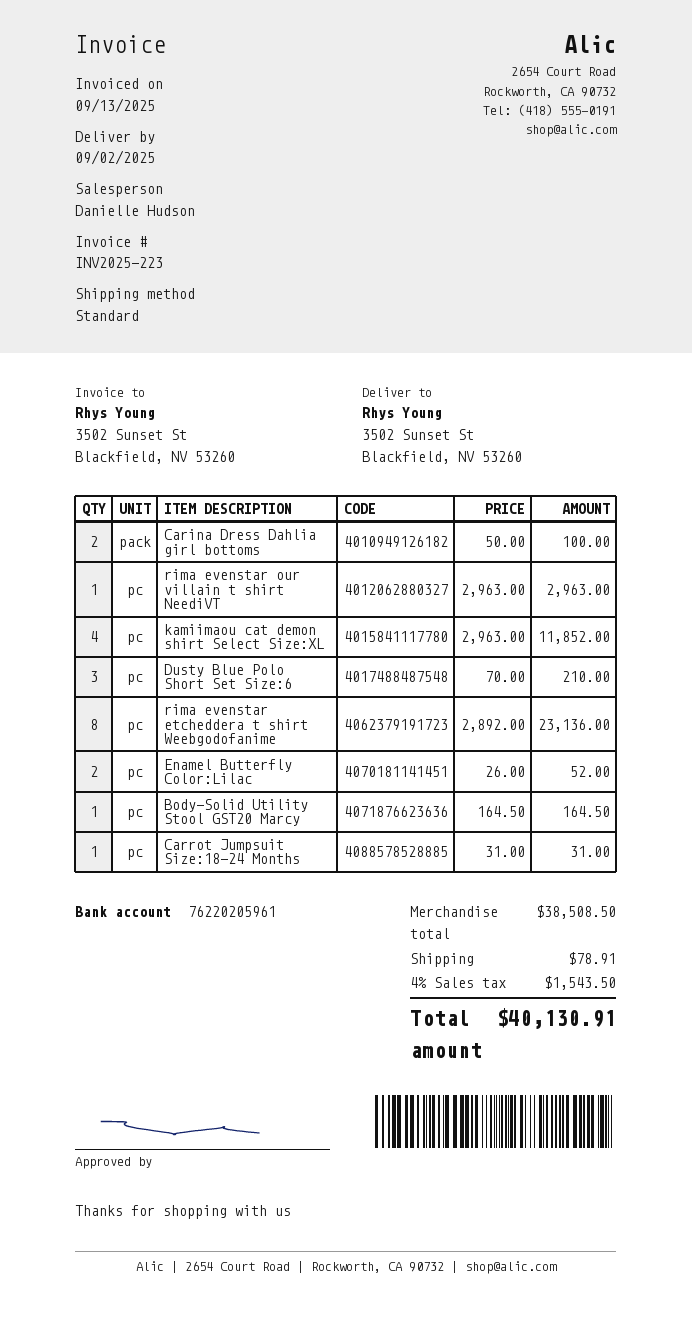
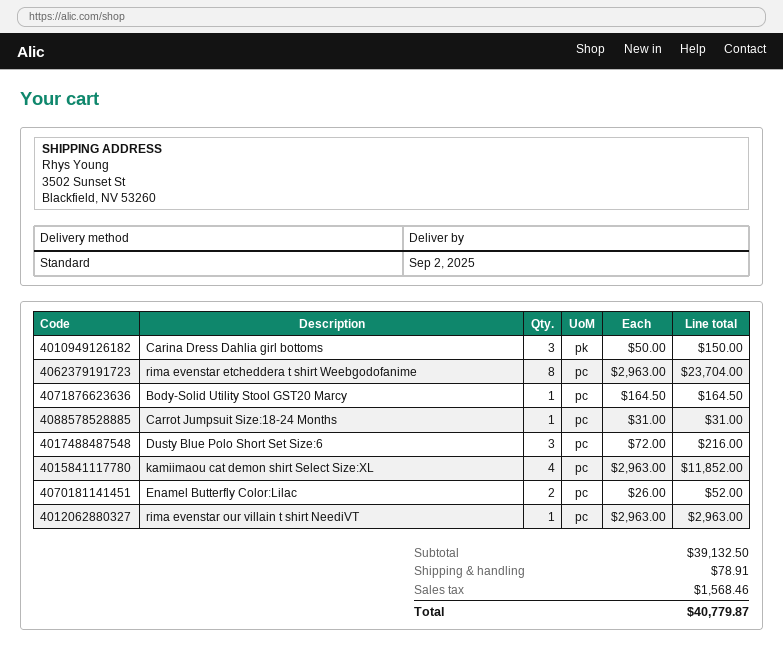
Carina Dress Dahlia girl bottoms: 2 x 50.00 = 100.00 -> 3 x 50.00 = 150.00
Dusty Blue Polo Short Set Size:6: 3 x 70.00 = 210.00 -> 3 x 72.00 = 216.00
rima evenstar etcheddera t shirt Weebgodofanime: 8 x 2892.00 = 23136.00 -> 8 x 2963.00 = 23704.00
subtotal: 38508.50 -> 39132.50
tax: 1543.50 -> 1568.46
total: 40130.91 -> 40779.87

